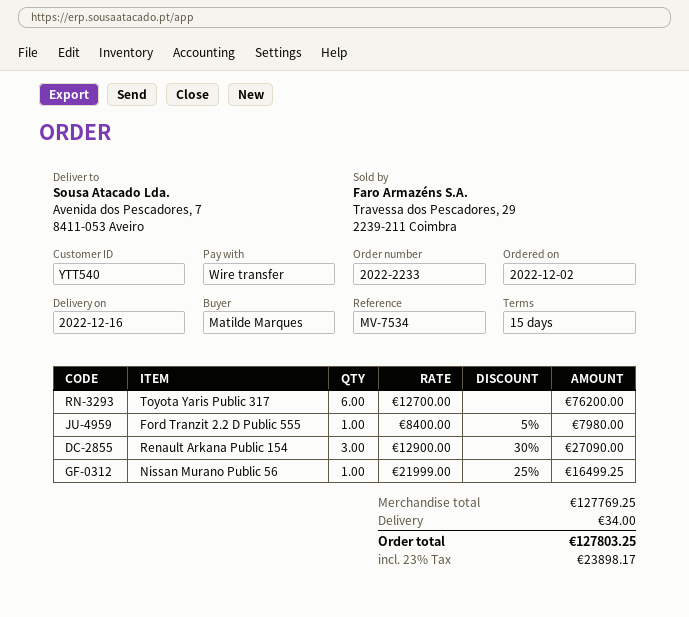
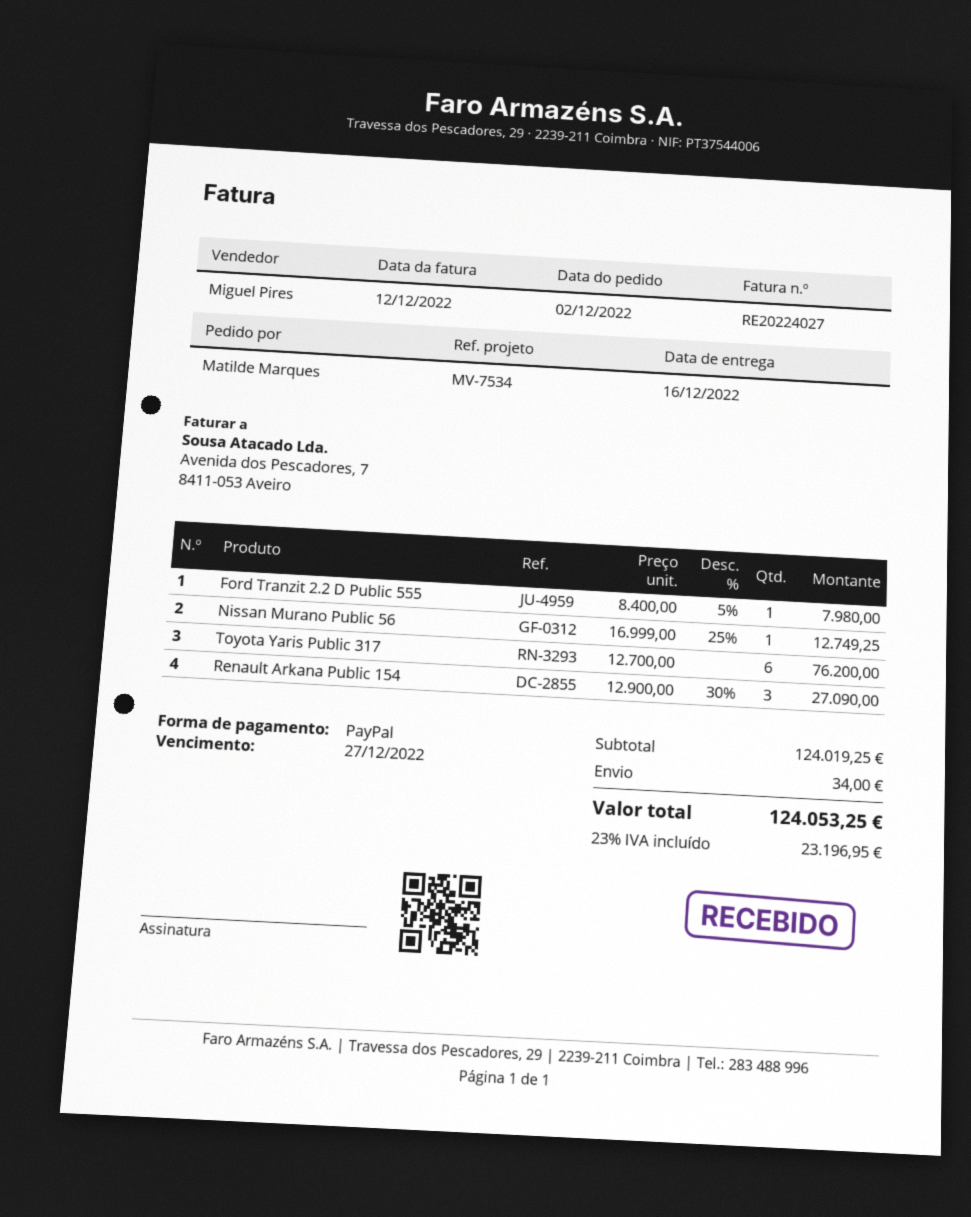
payment method: bank transfer -> PayPal
Nissan Murano Public 56: 1 x 21999.00 - 25% = 16499.25 -> 1 x 16999.00 - 25% = 12749.25
subtotal: 127769.25 -> 124019.25
tax: 23% = 23898.17 -> 23% = 23196.95
total: 127803.25 -> 124053.25

